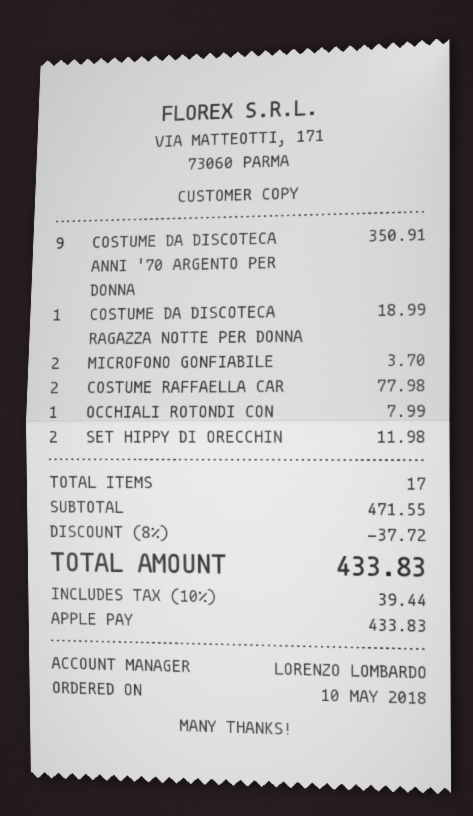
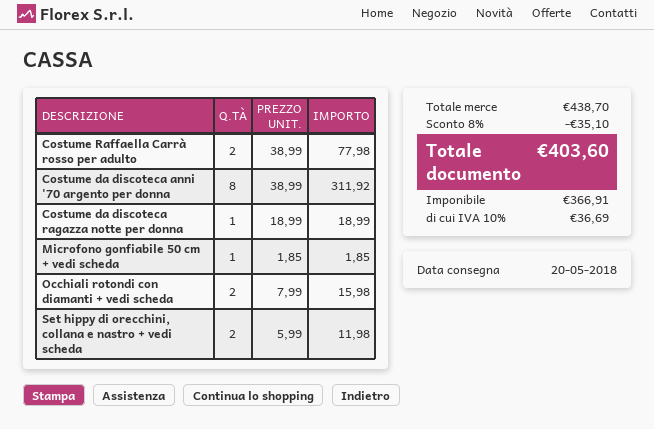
COSTUME DA DISCOTECA ANNI '70 ARGENTO PER DONNA: 9 for 350.91 -> 8 for 311.92
MICROFONO GONFIABILE: 2 for 3.70 -> 1 for 1.85
OCCHIALI ROTONDI CON: 1 for 7.99 -> 2 for 15.98
subtotal: 471.55 -> 438.70
discount: 8% = 37.72 -> 8% = 35.10
tax: 10% = 39.44 -> 10% = 36.69
total: 433.83 -> 403.60

